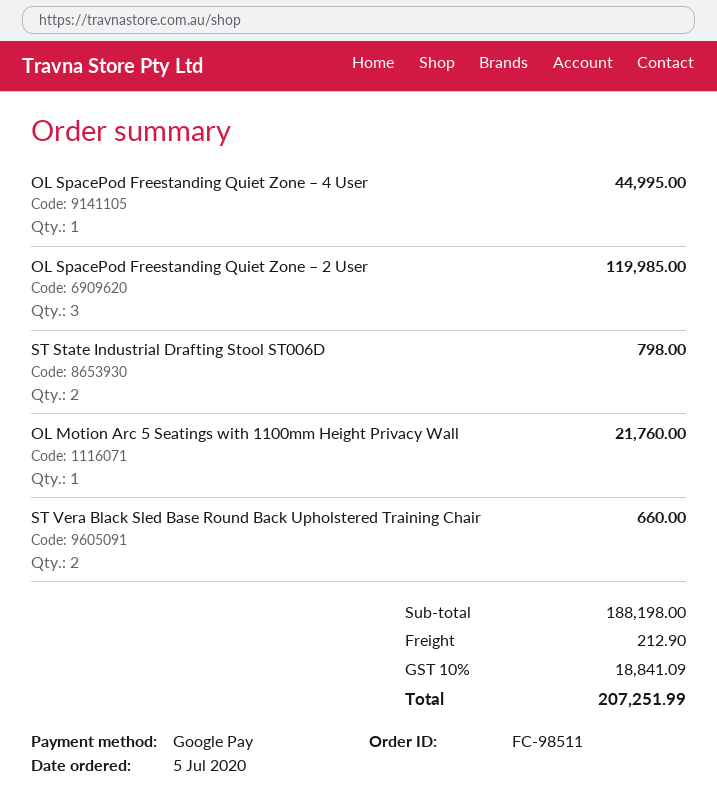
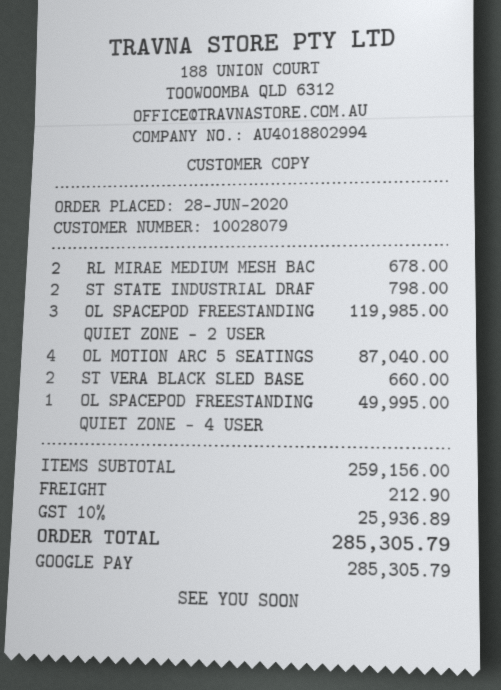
order date: 2020-07-05 -> 2020-06-28
OL SpacePod Freestanding Quiet Zone – 4 User: 1 for 44995.00 -> 1 for 49995.00
OL Motion Arc 5 Seatings with 1100mm Height Privacy Wall: 1 for 21760.00 -> 4 for 87040.00
RL MIRAE MEDIUM MESH BAC: none -> 2 for 678.00
subtotal: 188198.00 -> 259156.00
tax: 10% = 18841.09 -> 10% = 25936.89
total: 207251.99 -> 285305.79

